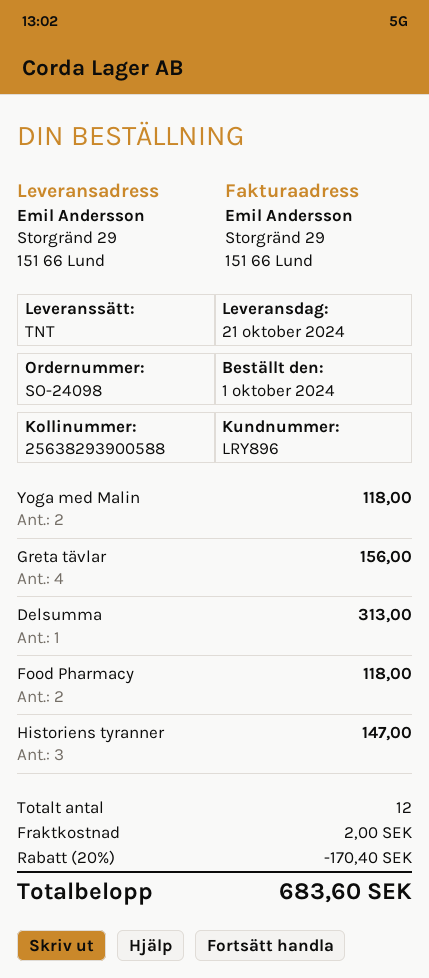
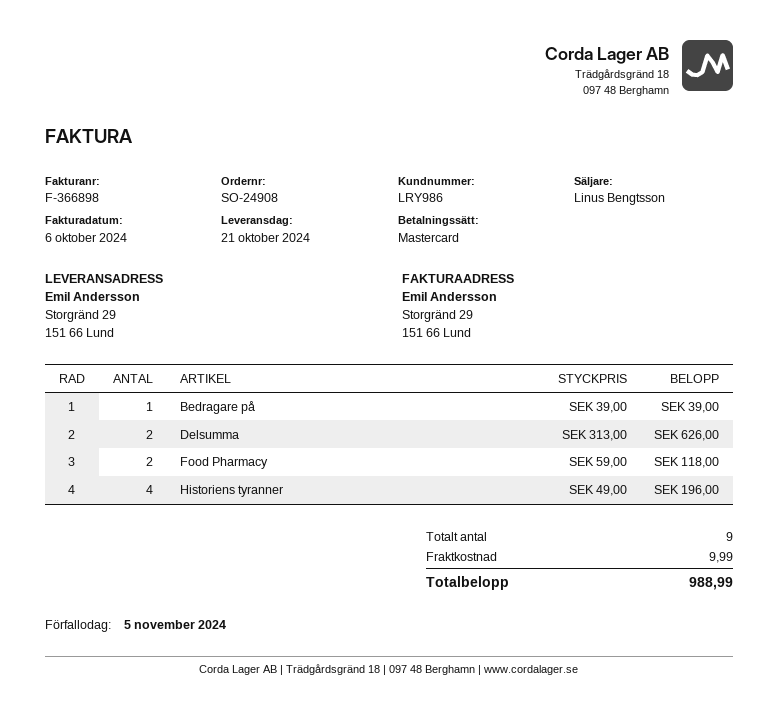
order number: SO-24098 -> SO-24908
customer number: LRY896 -> LRY986
Yoga med Malin: 2 for 118.00 -> none
Greta tävlar: 4 for 156.00 -> none
Delsumma: 1 for 313.00 -> 2 for 626.00
Historiens tyranner: 3 for 147.00 -> 4 for 196.00
Bedragare på: none -> 1 for 39.00
total quantity: 12 -> 9
discount: 20% = 170.40 -> none
shipping: 2.00 -> 9.99
total: 683.60 -> 988.99

